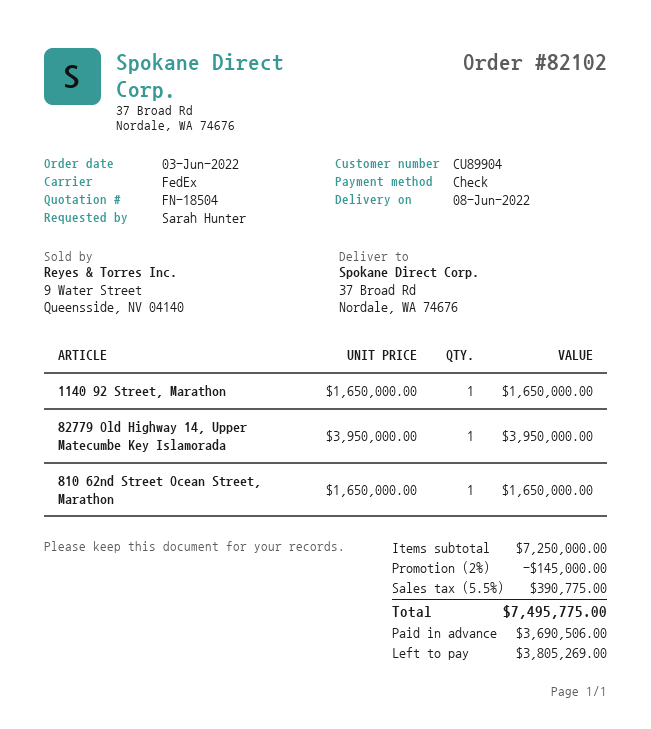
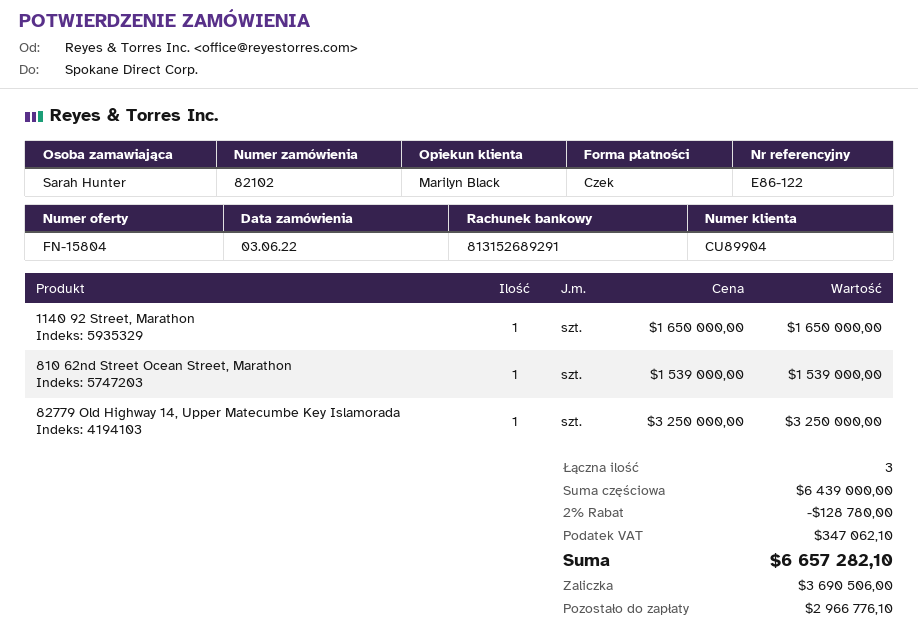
quote number: FN-18504 -> FN-15804
82779 Old Highway 14, Upper Matecumbe Key Islamorada: 1 x 3950000.00 = 3950000.00 -> 1 x 3250000.00 = 3250000.00
810 62nd Street Ocean Street, Marathon: 1 x 1650000.00 = 1650000.00 -> 1 x 1539000.00 = 1539000.00
subtotal: 7250000.00 -> 6439000.00
discount: 2% = 145000.00 -> 2% = 128780.00
tax: 390775.00 -> 347062.10
total: 7495775.00 -> 6657282.10
balance: 3805269.00 -> 2966776.10

